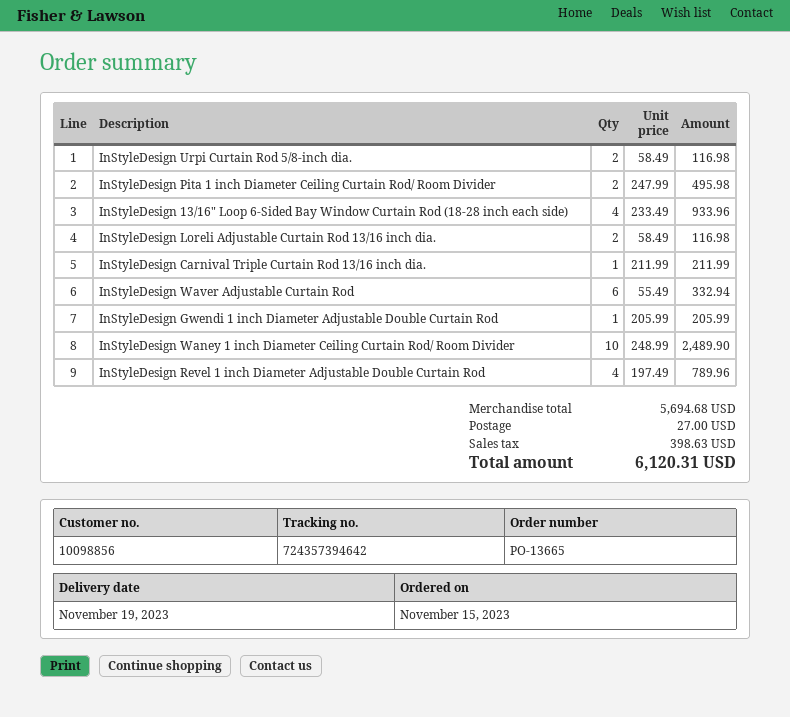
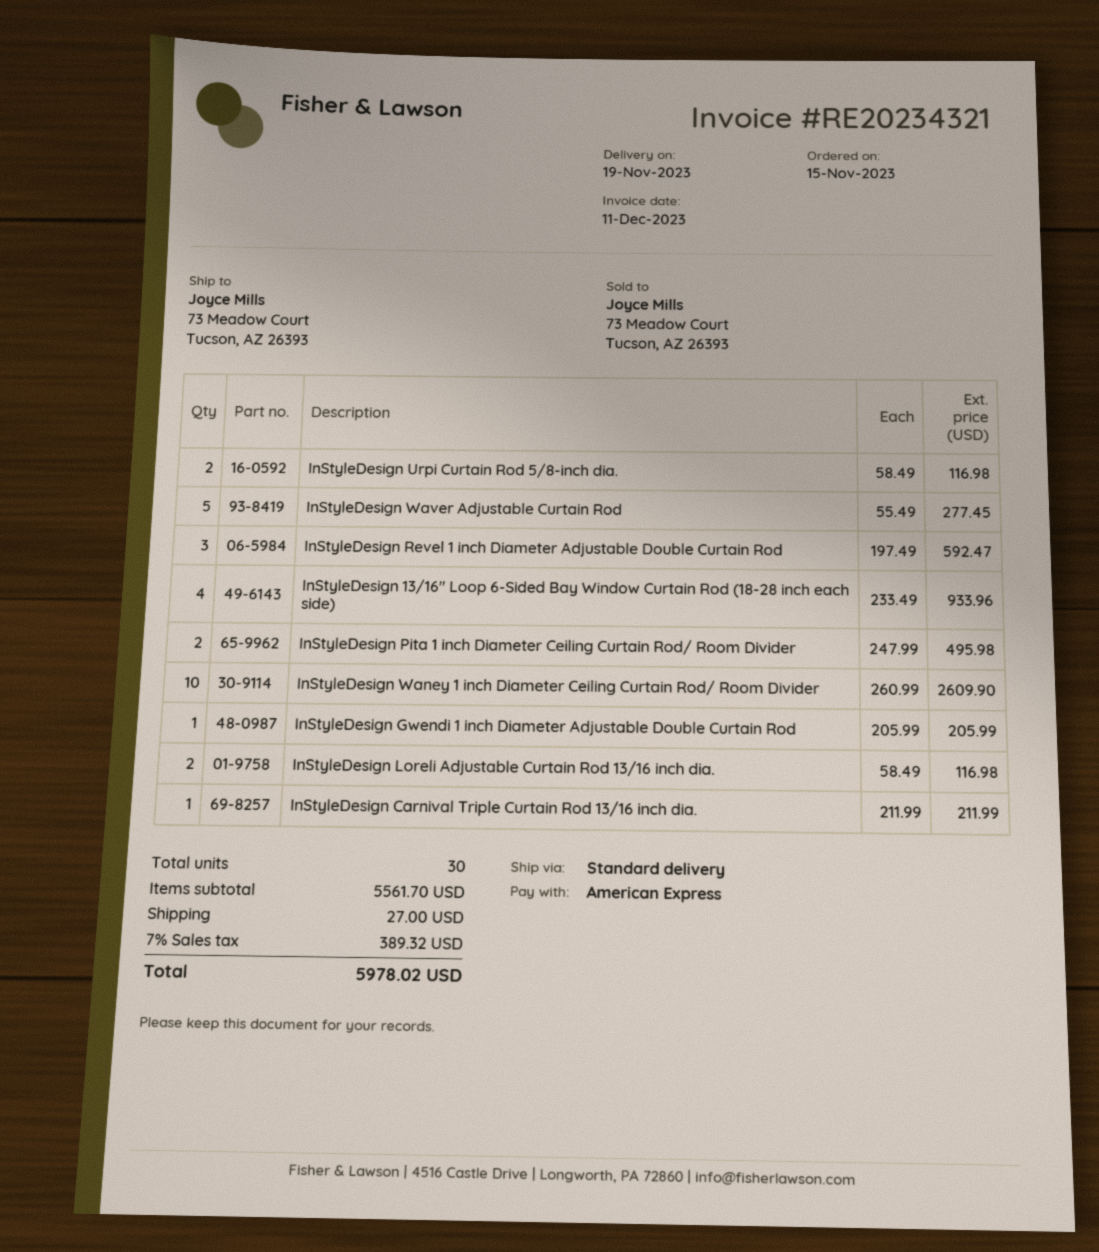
InStyleDesign Waver Adjustable Curtain Rod: 6 x 55.49 = 332.94 -> 5 x 55.49 = 277.45
InStyleDesign Waney 1 inch Diameter Ceiling Curtain Rod/ Room Divider: 10 x 248.99 = 2489.90 -> 10 x 260.99 = 2609.90
InStyleDesign Revel 1 inch Diameter Adjustable Double Curtain Rod: 4 x 197.49 = 789.96 -> 3 x 197.49 = 592.47
subtotal: 5694.68 -> 5561.70
tax: 398.63 -> 389.32
total: 6120.31 -> 5978.02

